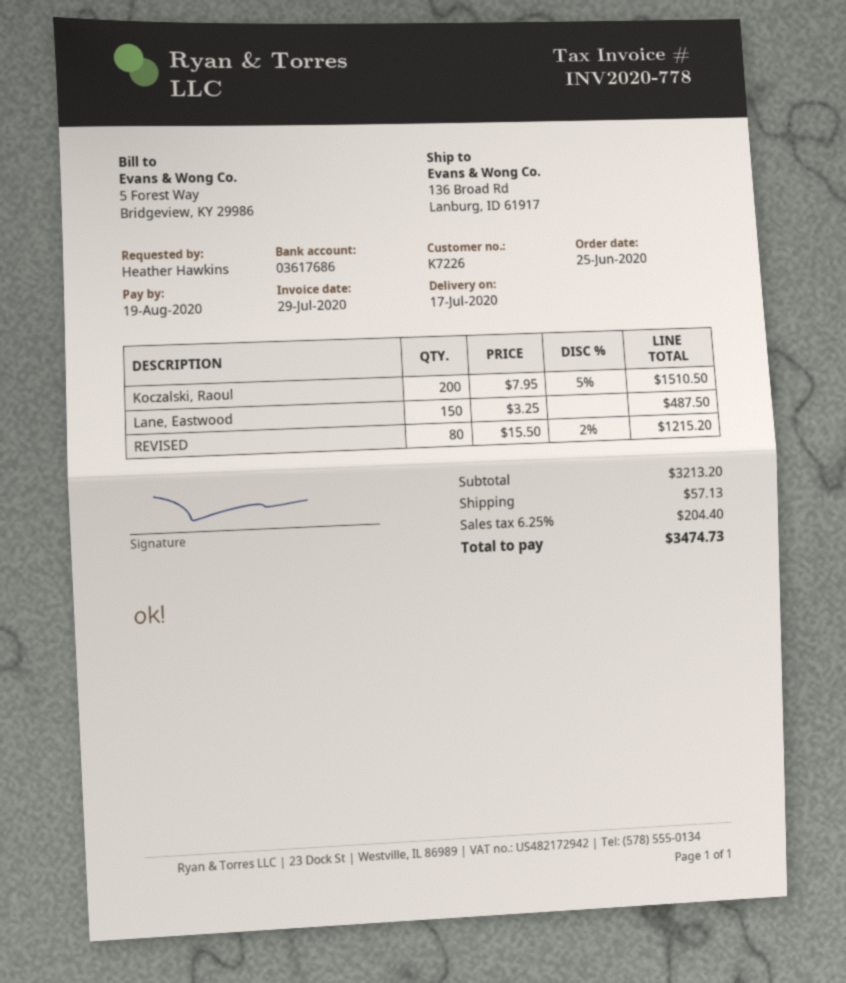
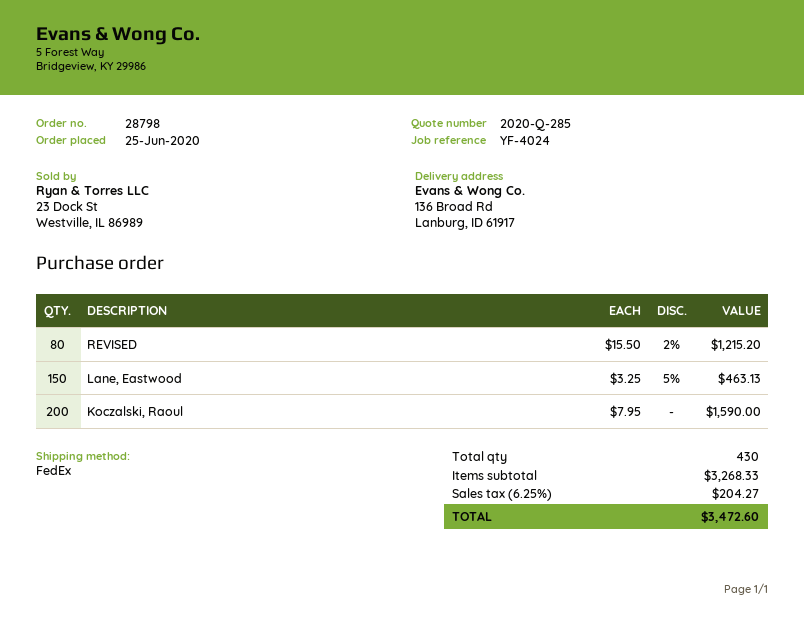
Koczalski, Raoul: 200 x 7.95 - 5% = 1510.50 -> 200 x 7.95 = 1590.00
Lane, Eastwood: 150 x 3.25 = 487.50 -> 150 x 3.25 - 5% = 463.13
subtotal: 3213.20 -> 3268.33
shipping: 57.13 -> none
tax: 6.25% = 204.40 -> 6.25% = 204.27
total: 3474.73 -> 3472.60

